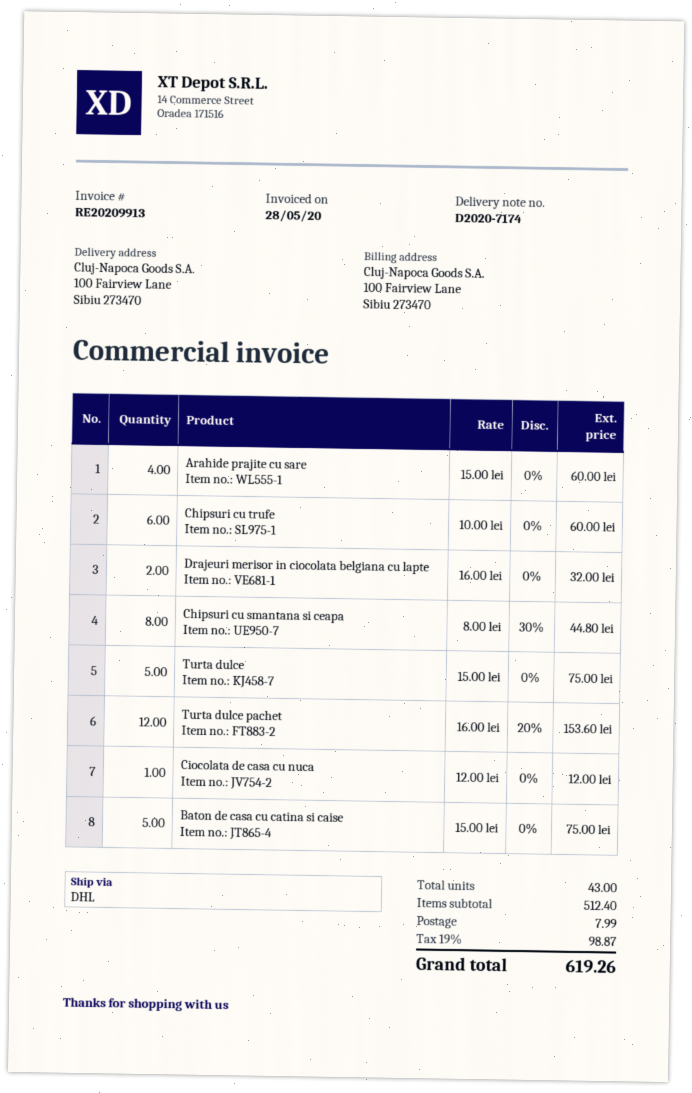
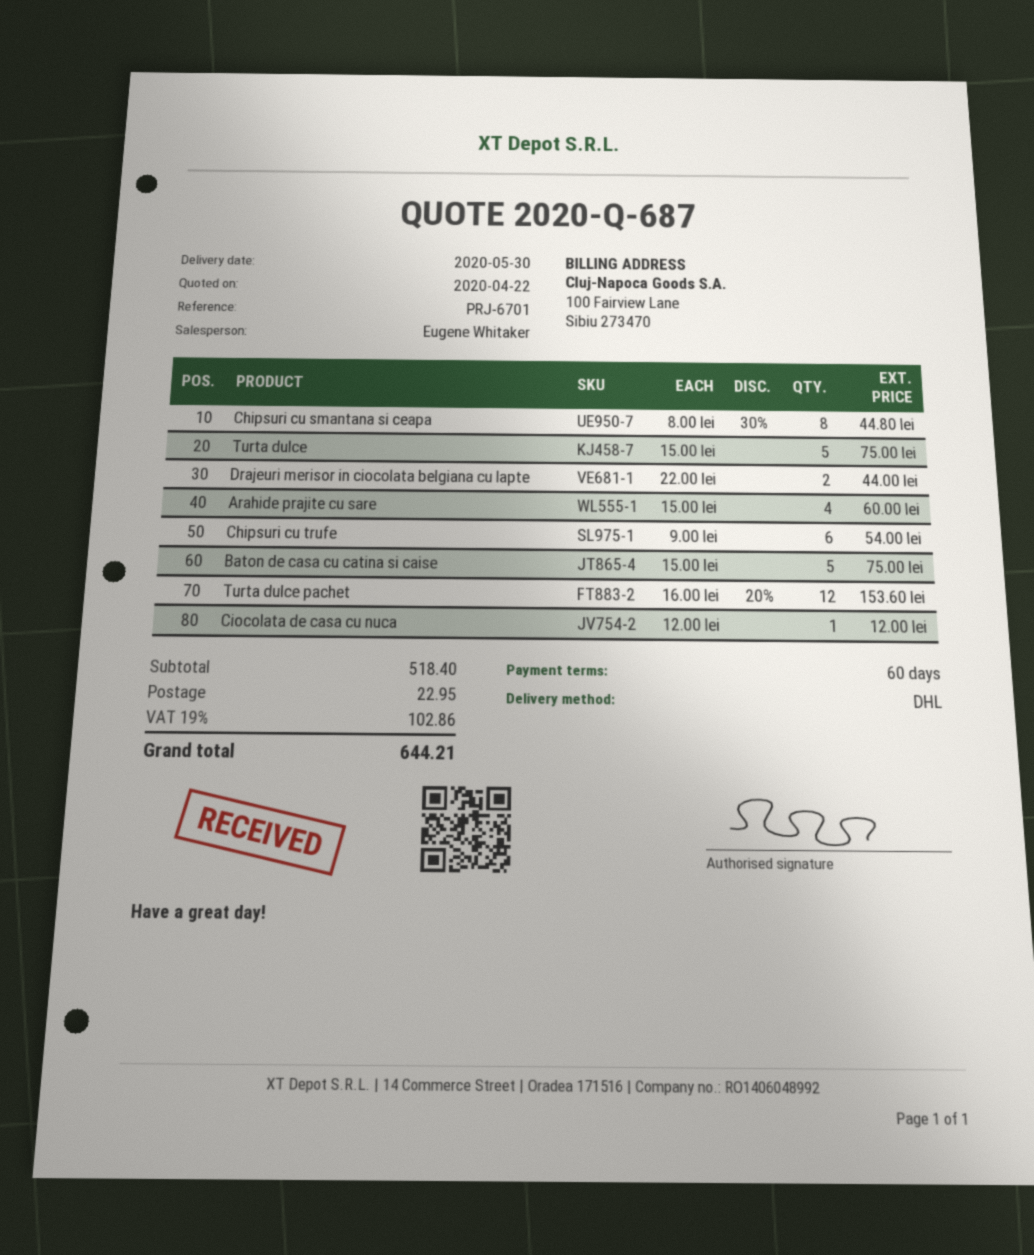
Chipsuri cu trufe: 6 x 10.00 = 60.00 -> 6 x 9.00 = 54.00
Drajeuri merisor in ciocolata belgiana cu lapte: 2 x 16.00 = 32.00 -> 2 x 22.00 = 44.00
subtotal: 512.40 -> 518.40
shipping: 7.99 -> 22.95
tax: 19% = 98.87 -> 19% = 102.86
total: 619.26 -> 644.21

